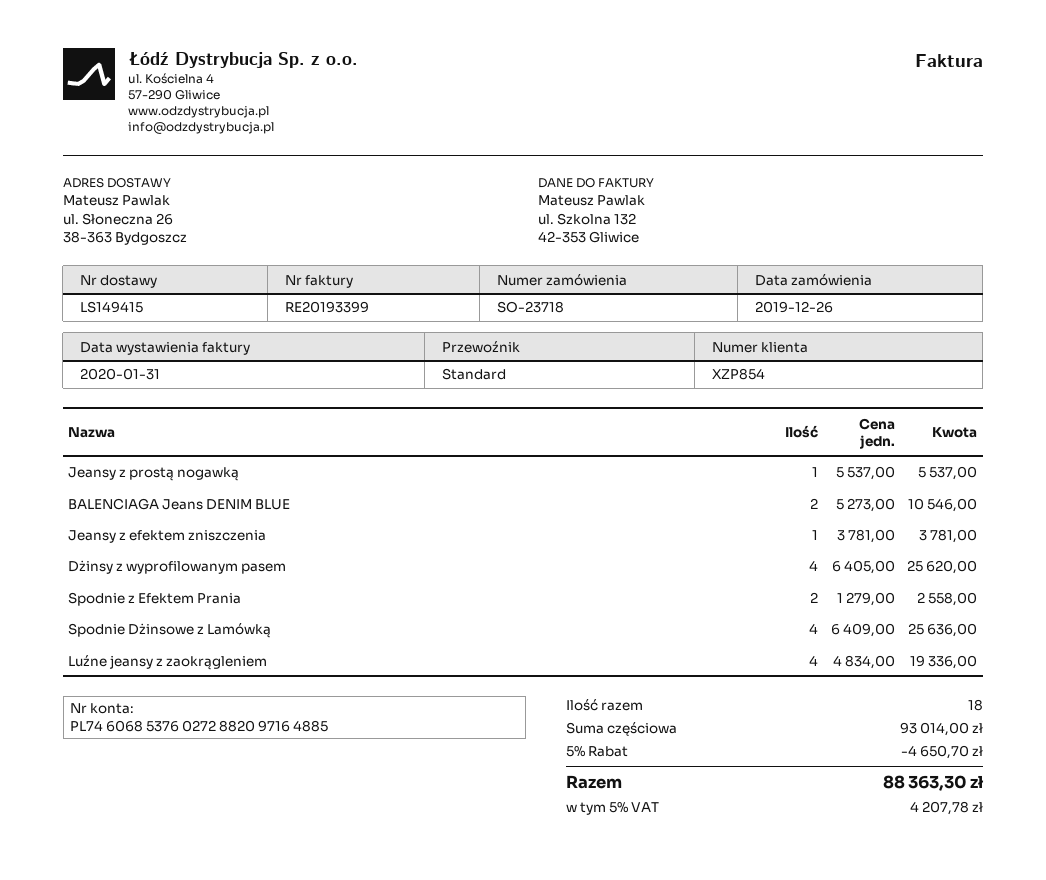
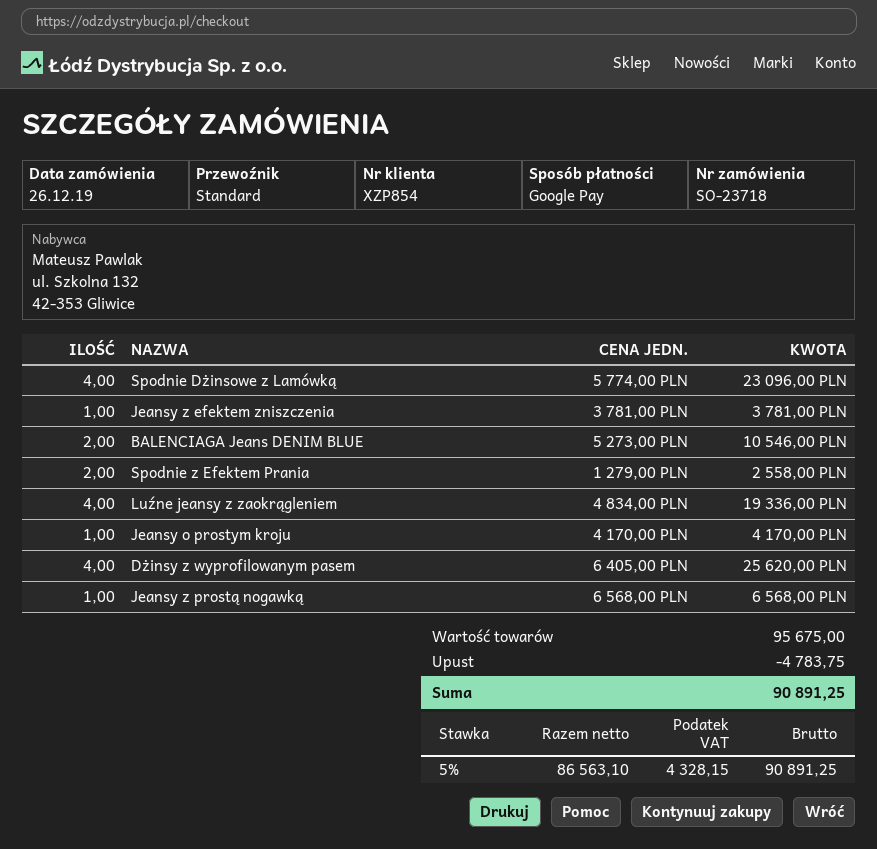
Jeansy z prostą nogawką: 1 x 5537.00 = 5537.00 -> 1 x 6568.00 = 6568.00
Spodnie Dżinsowe z Lamówką: 4 x 6409.00 = 25636.00 -> 4 x 5774.00 = 23096.00
Jeansy o prostym kroju: none -> 1 x 4170.00 = 4170.00
subtotal: 93014.00 -> 95675.00
discount: 4650.70 -> 4783.75
tax: 5% = 4207.78 -> 5% = 4328.15
total: 88363.30 -> 90891.25

